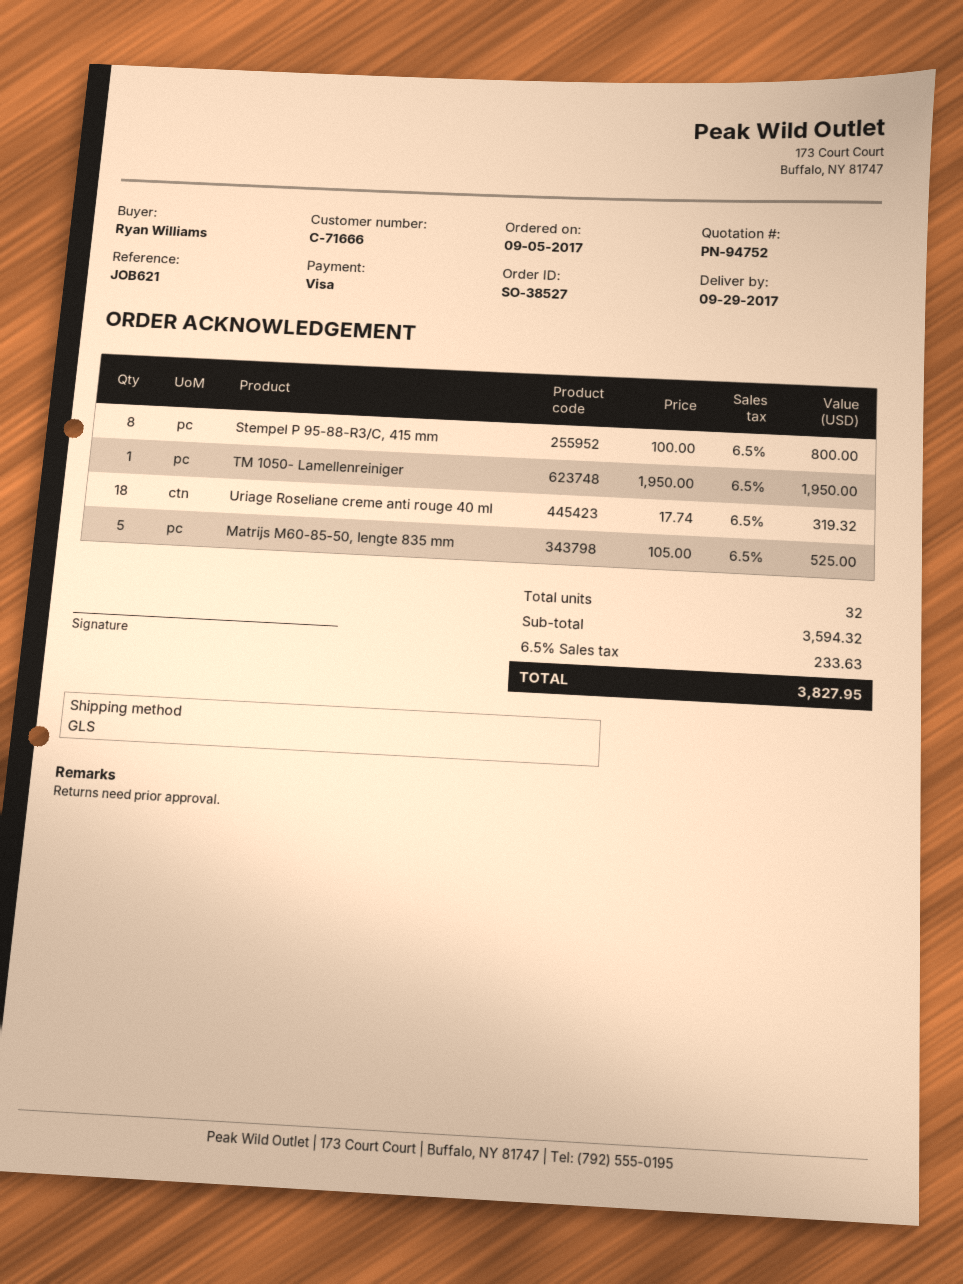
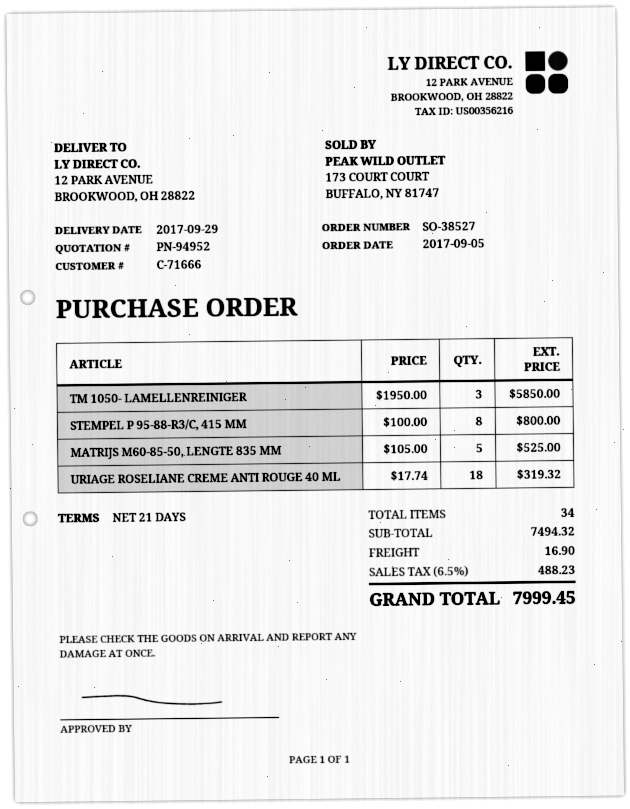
quote number: PN-94752 -> PN-94952
TM 1050- Lamellenreiniger: 1 x 1950.00 = 1950.00 -> 3 x 1950.00 = 5850.00
total quantity: 32 -> 34
subtotal: 3594.32 -> 7494.32
shipping: none -> 16.90
tax: 6.5% = 233.63 -> 6.5% = 488.23
total: 3827.95 -> 7999.45

